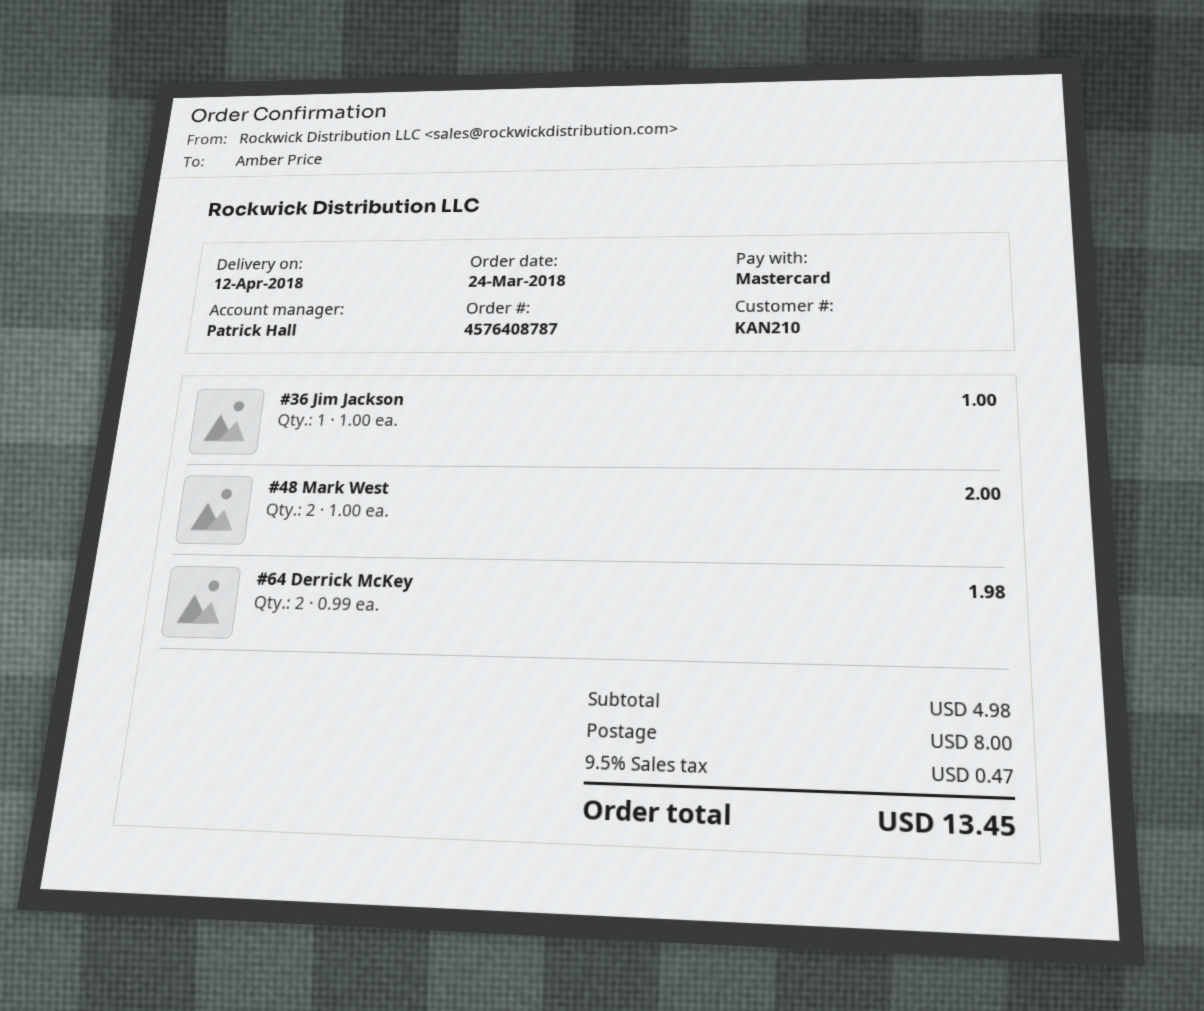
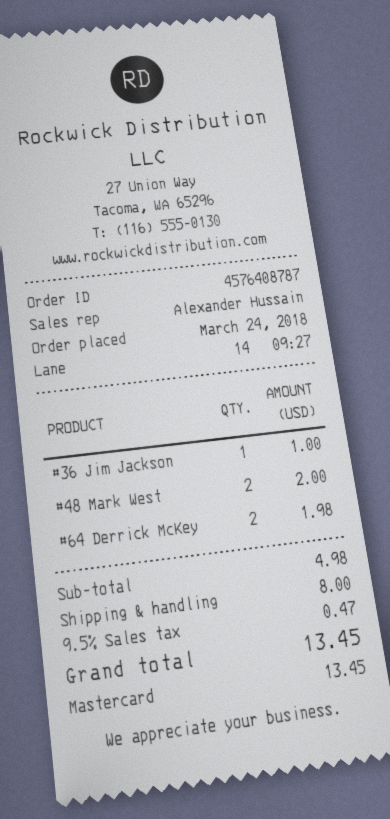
sales rep: Patrick Hall -> Alexander Hussain

